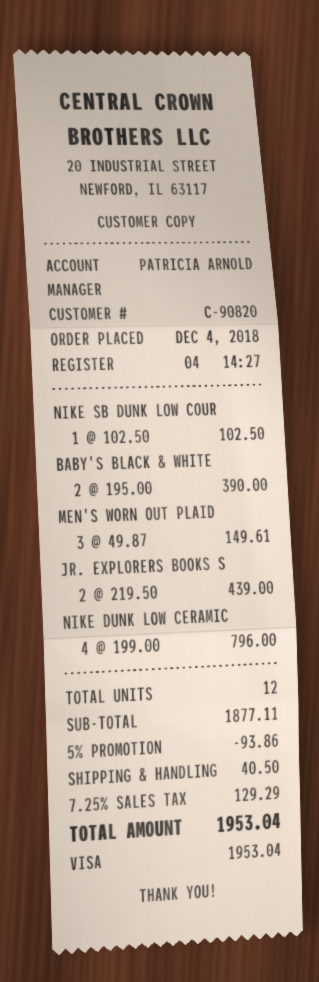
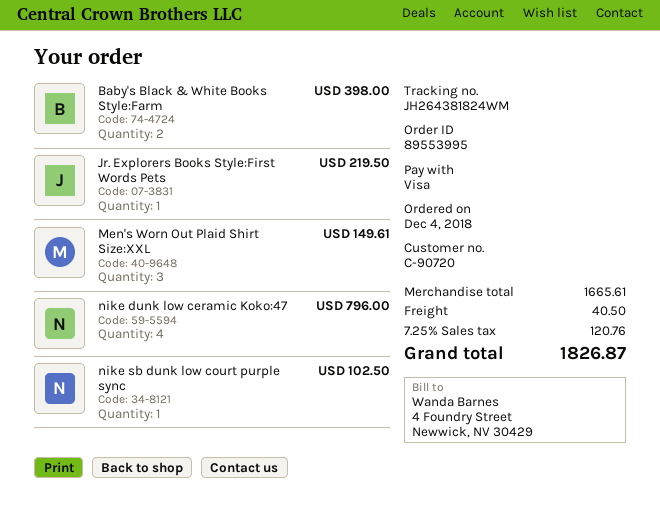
customer number: C-90820 -> C-90720
BABY'S BLACK & WHITE: 2 for 390.00 -> 2 for 398.00
JR. EXPLORERS BOOKS S: 2 for 439.00 -> 1 for 219.50
subtotal: 1877.11 -> 1665.61
discount: 5% = 93.86 -> none
tax: 7.25% = 129.29 -> 7.25% = 120.76
total: 1953.04 -> 1826.87

